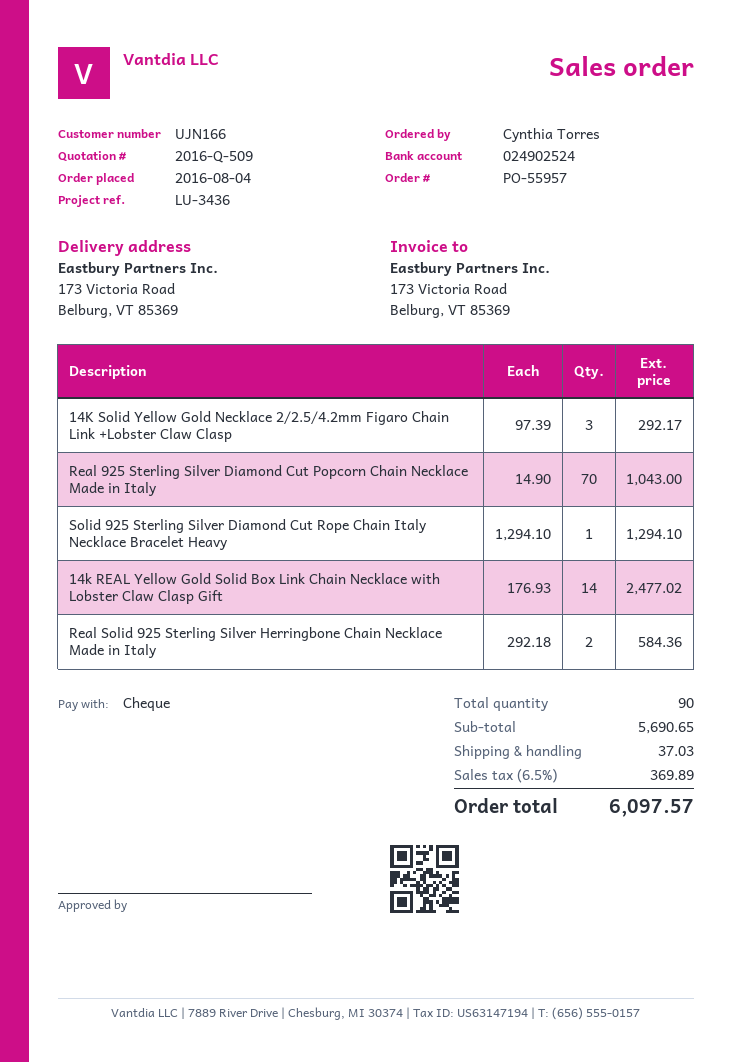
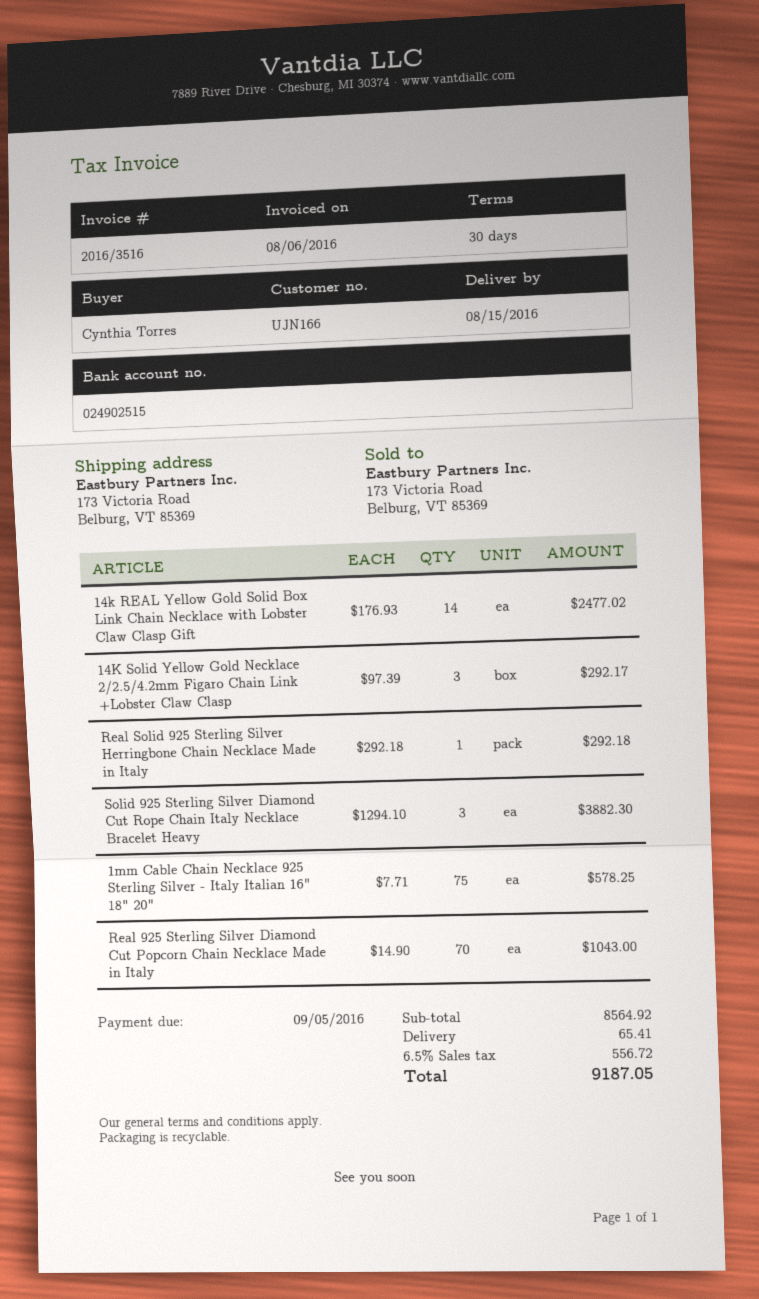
bank account: 024902524 -> 024902515
Solid 925 Sterling Silver Diamond Cut Rope Chain Italy Necklace Bracelet Heavy: 1 x 1294.10 = 1294.10 -> 3 x 1294.10 = 3882.30
Real Solid 925 Sterling Silver Herringbone Chain Necklace Made in Italy: 2 x 292.18 = 584.36 -> 1 x 292.18 = 292.18
1mm Cable Chain Necklace 925 Sterling Silver - Italy Italian 16" 18" 20": none -> 75 x 7.71 = 578.25
subtotal: 5690.65 -> 8564.92
shipping: 37.03 -> 65.41
tax: 6.5% = 369.89 -> 6.5% = 556.72
total: 6097.57 -> 9187.05

